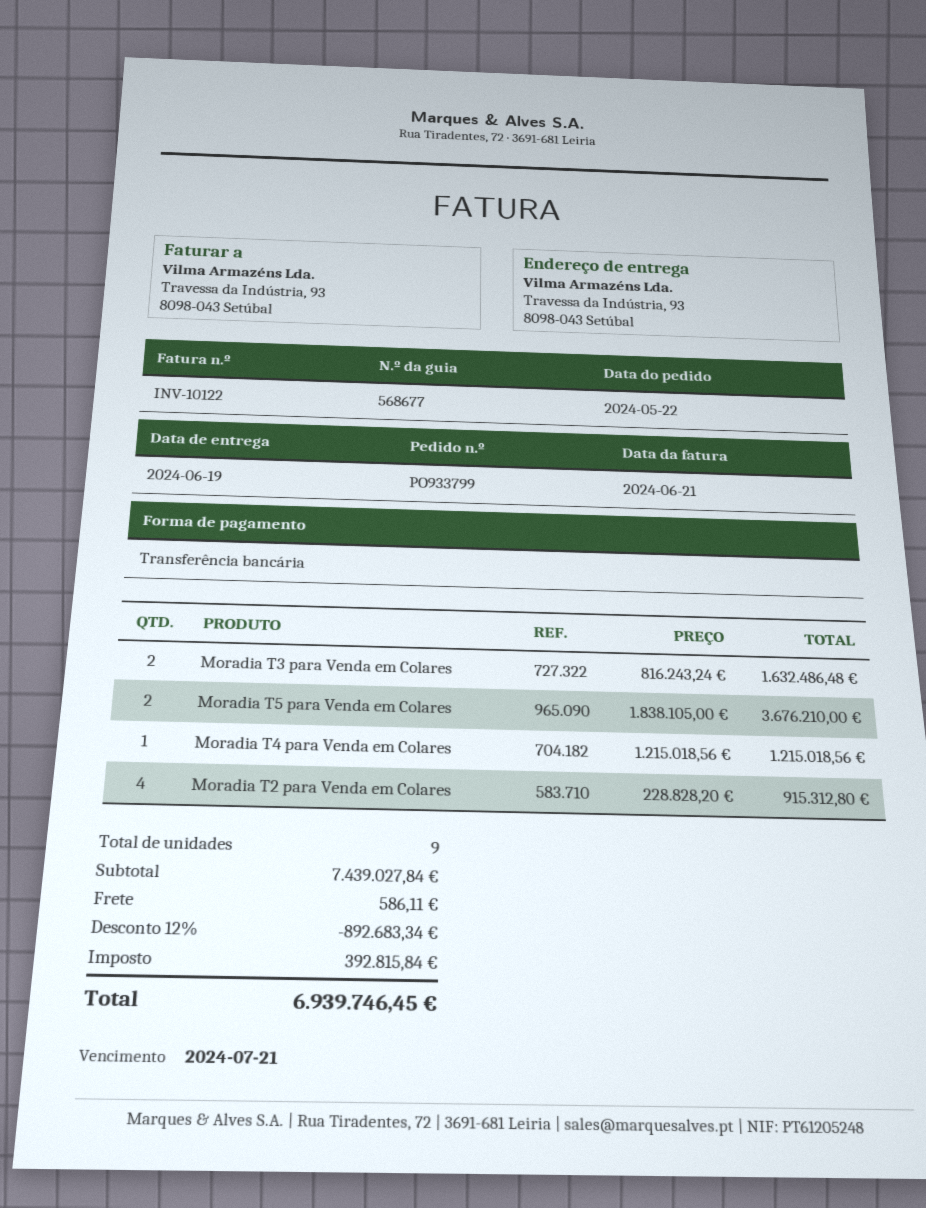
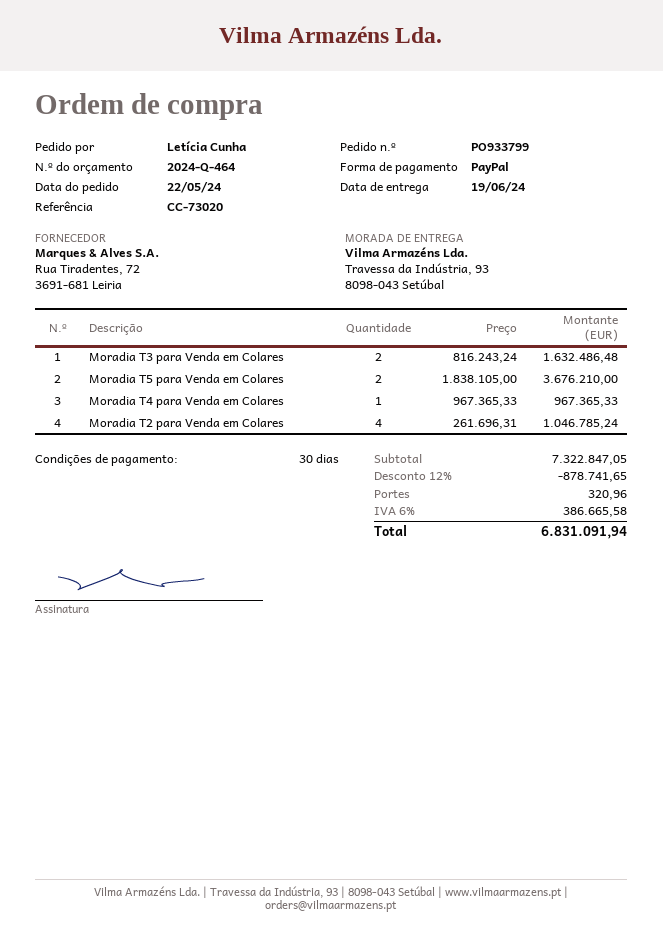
payment method: bank transfer -> PayPal
Moradia T4 para Venda em Colares: 1 x 1215018.56 = 1215018.56 -> 1 x 967365.33 = 967365.33
Moradia T2 para Venda em Colares: 4 x 228828.20 = 915312.80 -> 4 x 261696.31 = 1046785.24
subtotal: 7439027.84 -> 7322847.05
discount: 12% = 892683.34 -> 12% = 878741.65
shipping: 586.11 -> 320.96
tax: 392815.84 -> 386665.58
total: 6939746.45 -> 6831091.94

